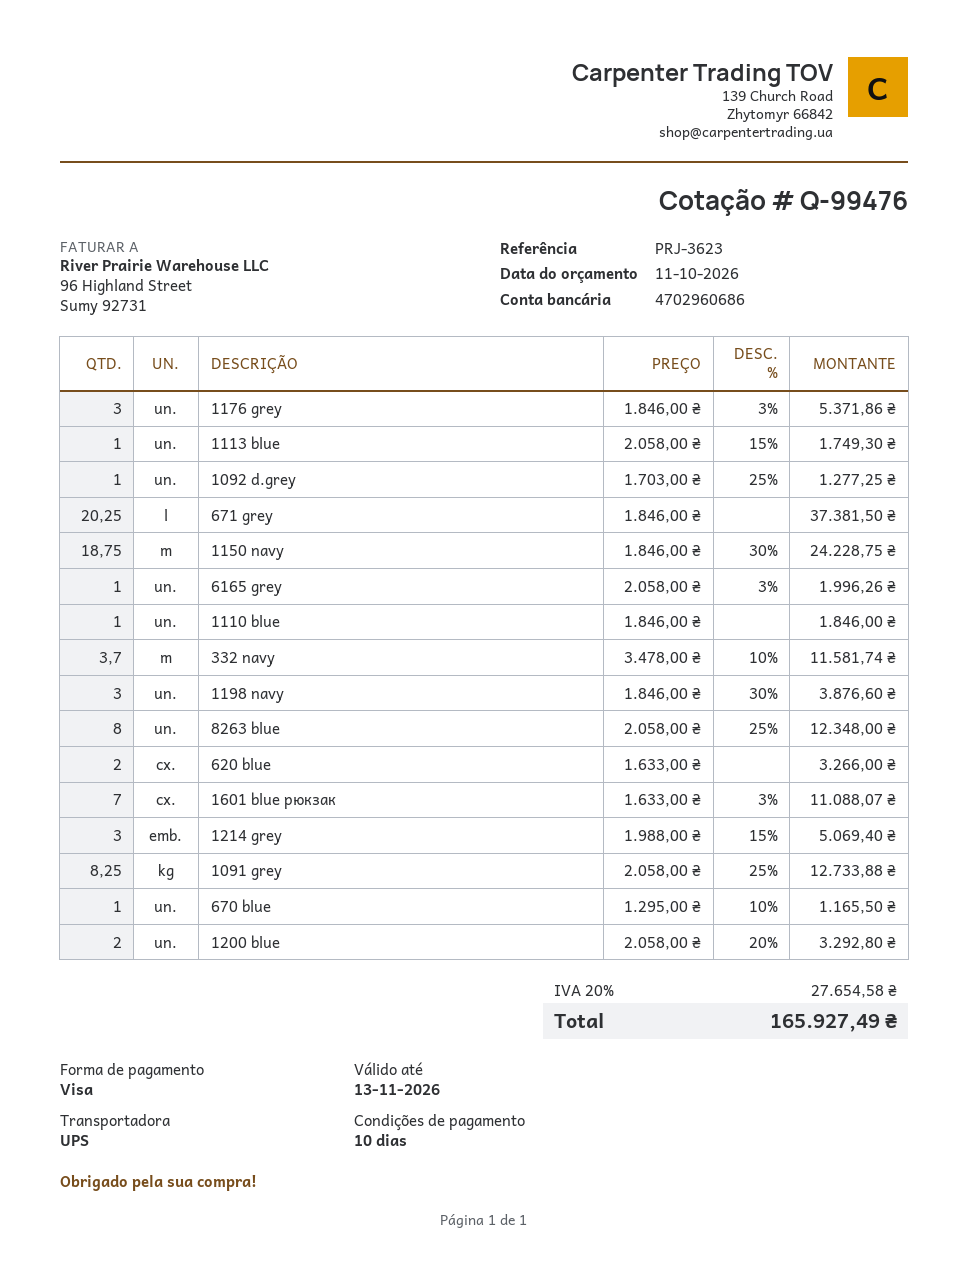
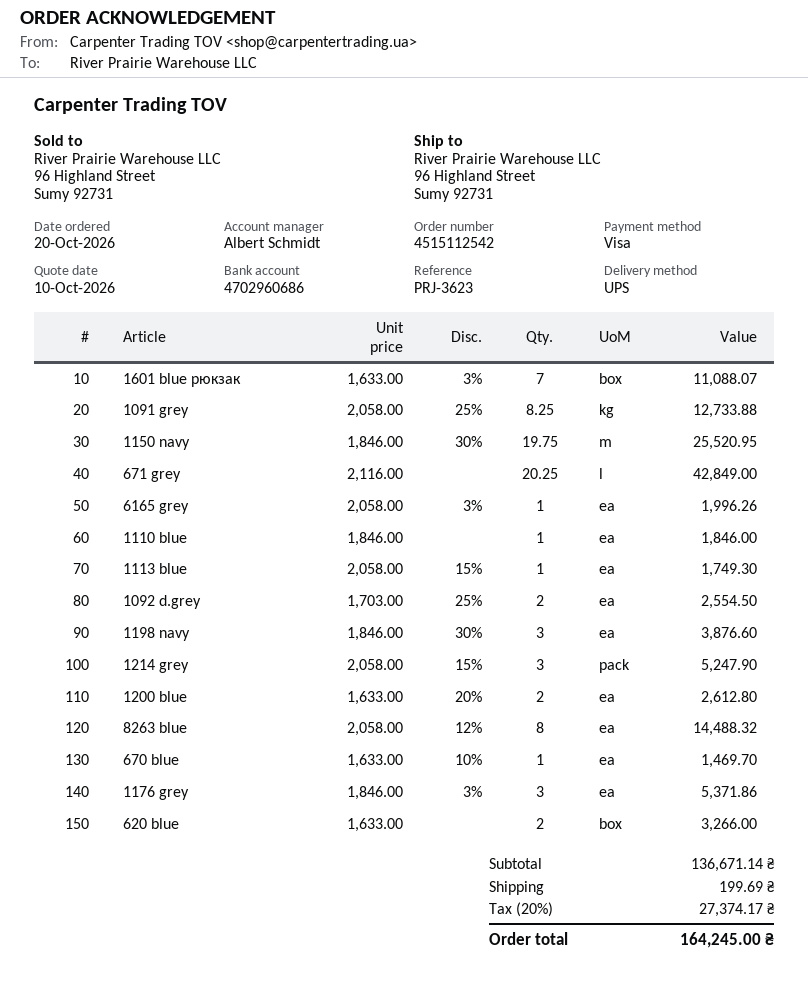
quote date: 2026-10-11 -> 2026-10-10
1092 d.grey: 1 x 1703.00 - 25% = 1277.25 -> 2 x 1703.00 - 25% = 2554.50
671 grey: 20.25 x 1846.00 = 37381.50 -> 20.25 x 2116.00 = 42849.00
1150 navy: 18.75 x 1846.00 - 30% = 24228.75 -> 19.75 x 1846.00 - 30% = 25520.95
332 navy: 3.7 x 3478.00 - 10% = 11581.74 -> none
8263 blue: 8 x 2058.00 - 25% = 12348.00 -> 8 x 2058.00 - 12% = 14488.32
1214 grey: 3 x 1988.00 - 15% = 5069.40 -> 3 x 2058.00 - 15% = 5247.90
670 blue: 1 x 1295.00 - 10% = 1165.50 -> 1 x 1633.00 - 10% = 1469.70
1200 blue: 2 x 2058.00 - 20% = 3292.80 -> 2 x 1633.00 - 20% = 2612.80
shipping: none -> 199.69
tax: 20% = 27654.58 -> 20% = 27374.17
total: 165927.49 -> 164245.00

